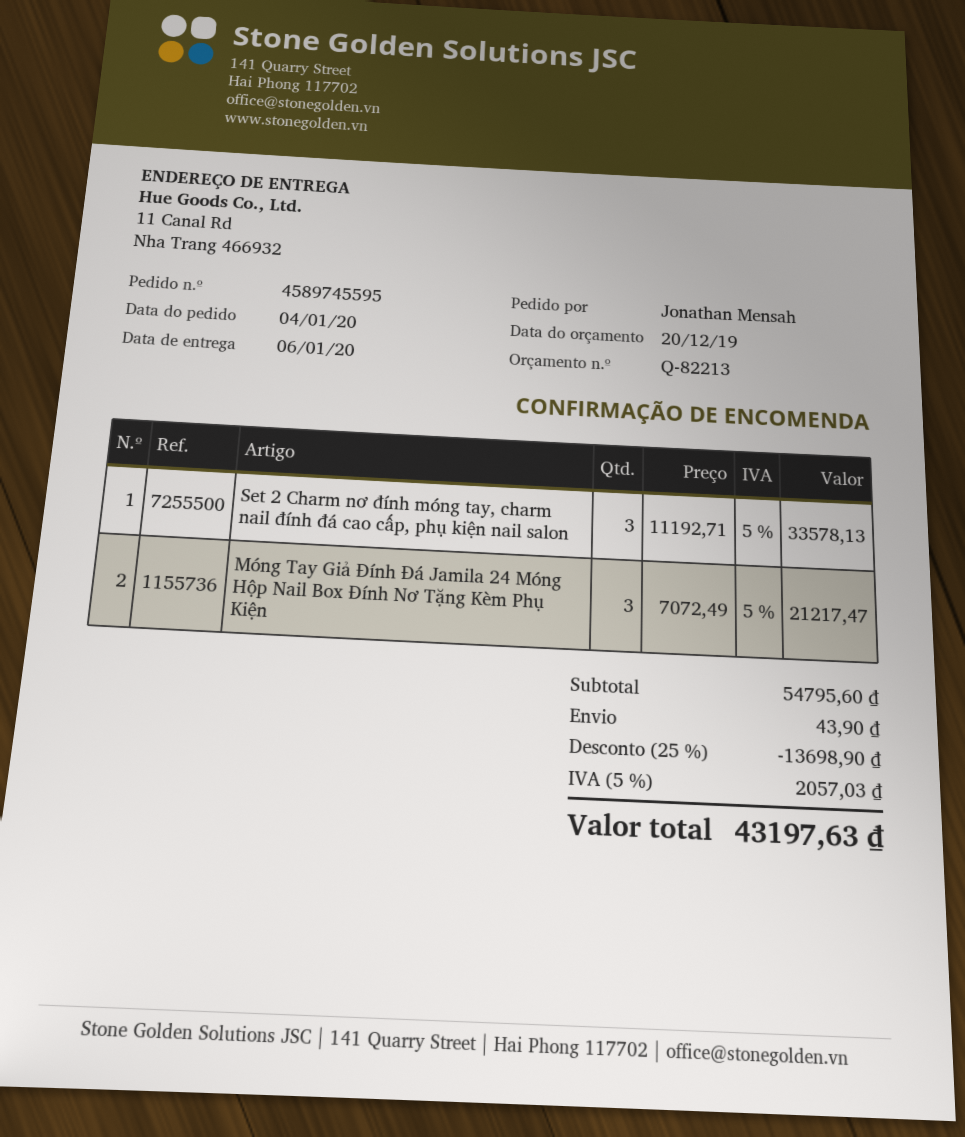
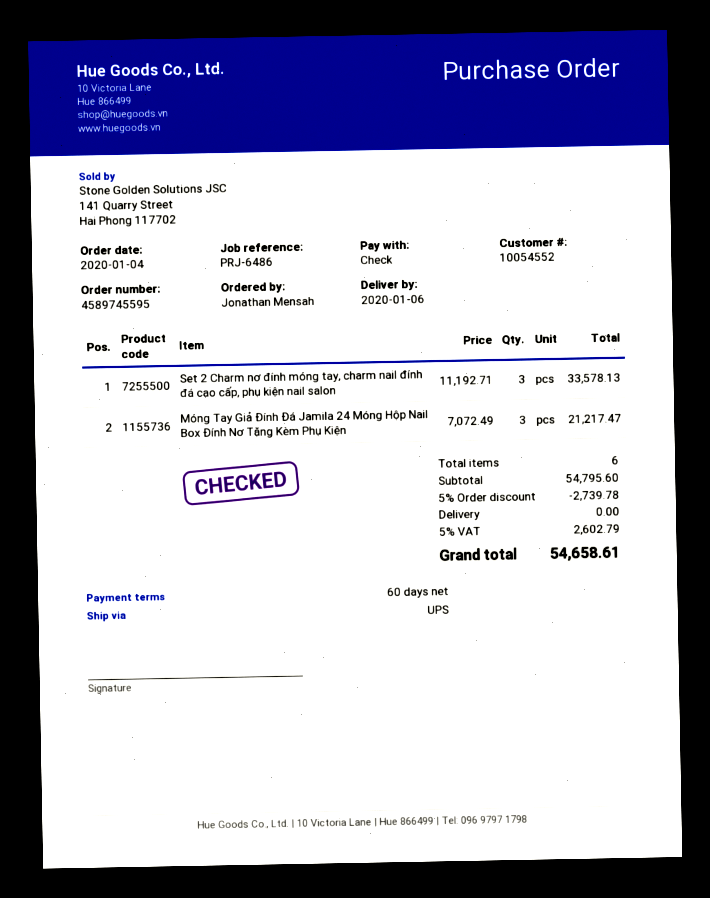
discount: 25% = 13698.90 -> 5% = 2739.78
shipping: 43.90 -> 0.00
tax: 5% = 2057.03 -> 5% = 2602.79
total: 43197.63 -> 54658.61

